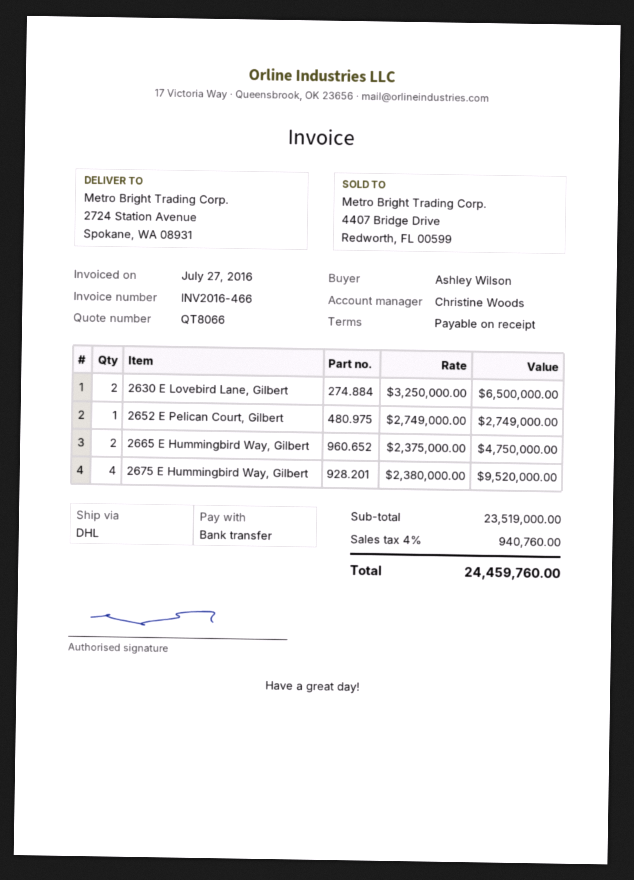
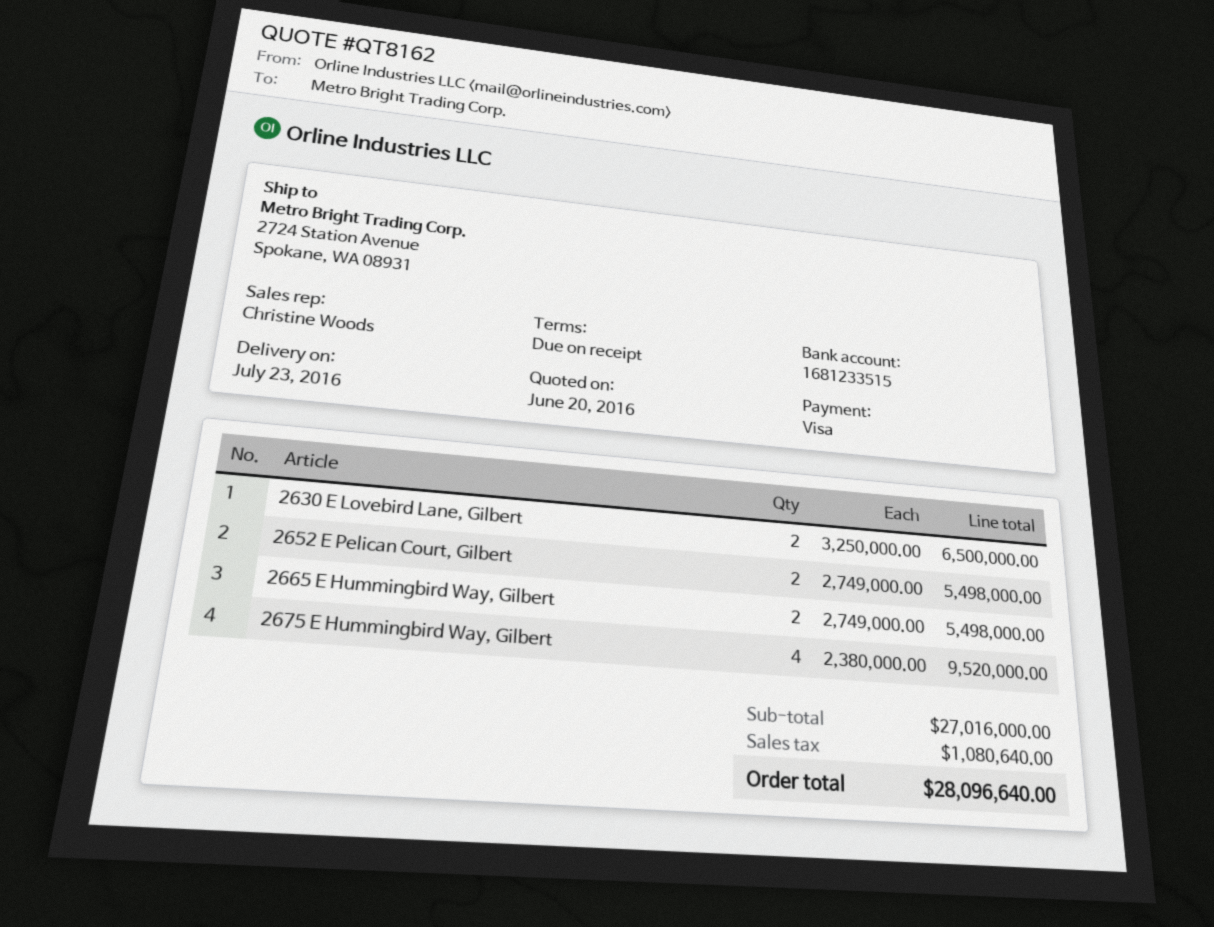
quote number: QT8066 -> QT8162
payment method: bank transfer -> Visa
2652 E Pelican Court, Gilbert: 1 x 2749000.00 = 2749000.00 -> 2 x 2749000.00 = 5498000.00
2665 E Hummingbird Way, Gilbert: 2 x 2375000.00 = 4750000.00 -> 2 x 2749000.00 = 5498000.00
subtotal: 23519000.00 -> 27016000.00
tax: 940760.00 -> 1080640.00
total: 24459760.00 -> 28096640.00

